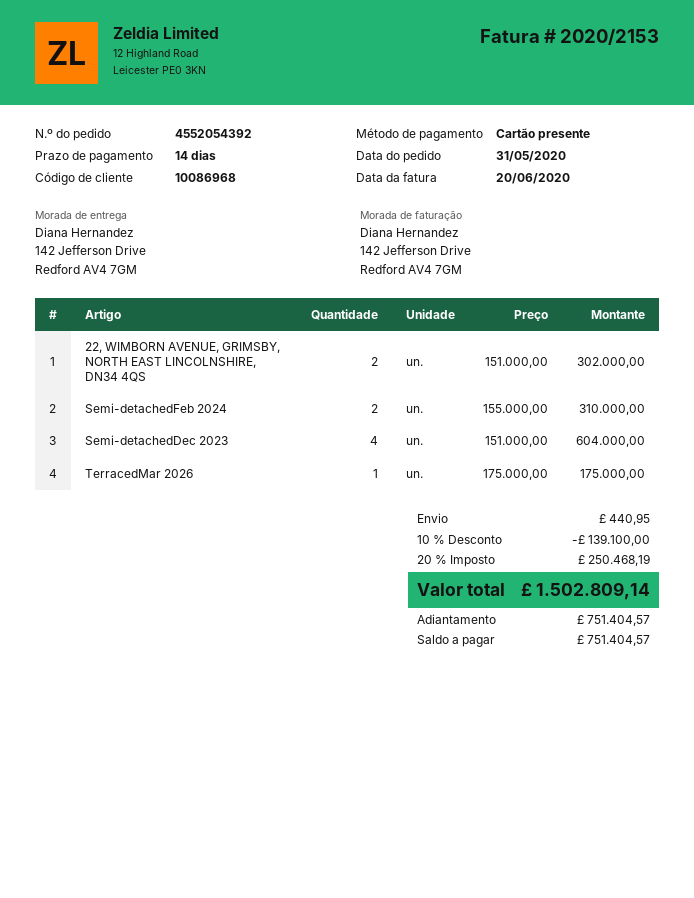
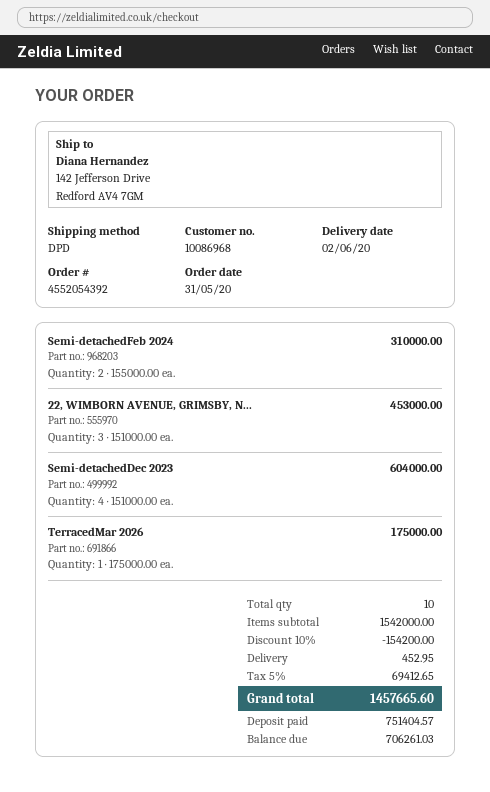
22, WIMBORN AVENUE, GRIMSBY, NORTH EAST LINCOLNSHIRE, DN34 4QS: 2 x 151000.00 = 302000.00 -> 3 x 151000.00 = 453000.00
discount: 10% = 139100.00 -> 10% = 154200.00
shipping: 440.95 -> 452.95
tax: 20% = 250468.19 -> 5% = 69412.65
total: 1502809.14 -> 1457665.60
balance: 751404.57 -> 706261.03

